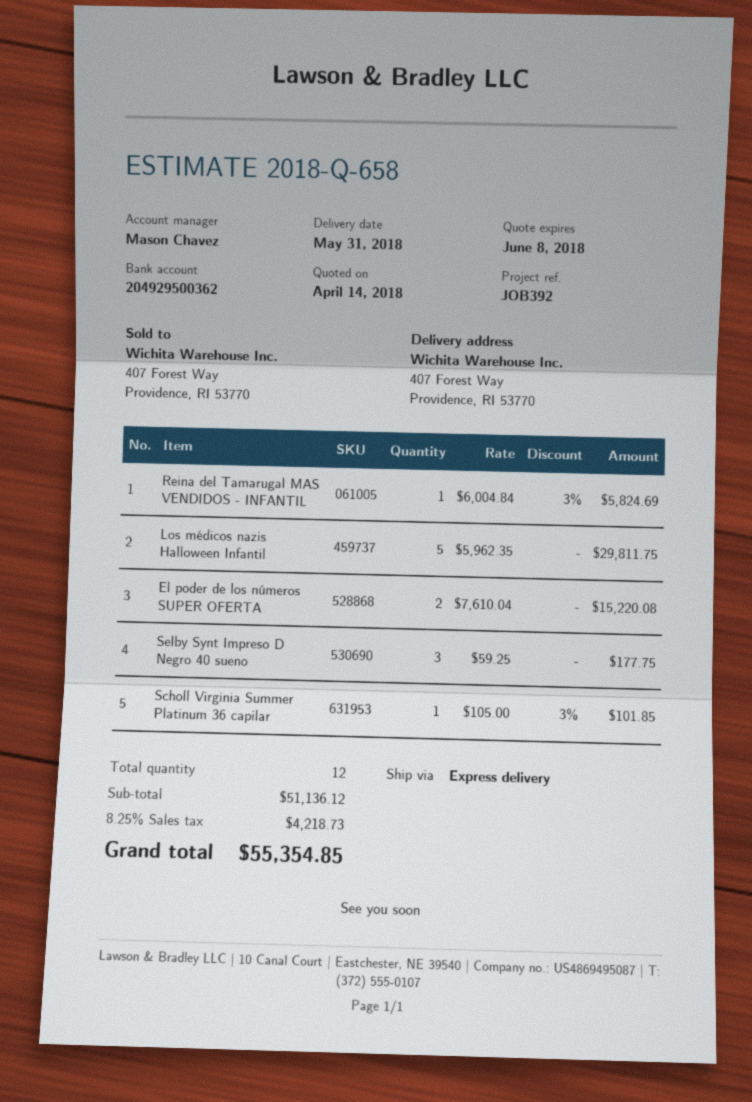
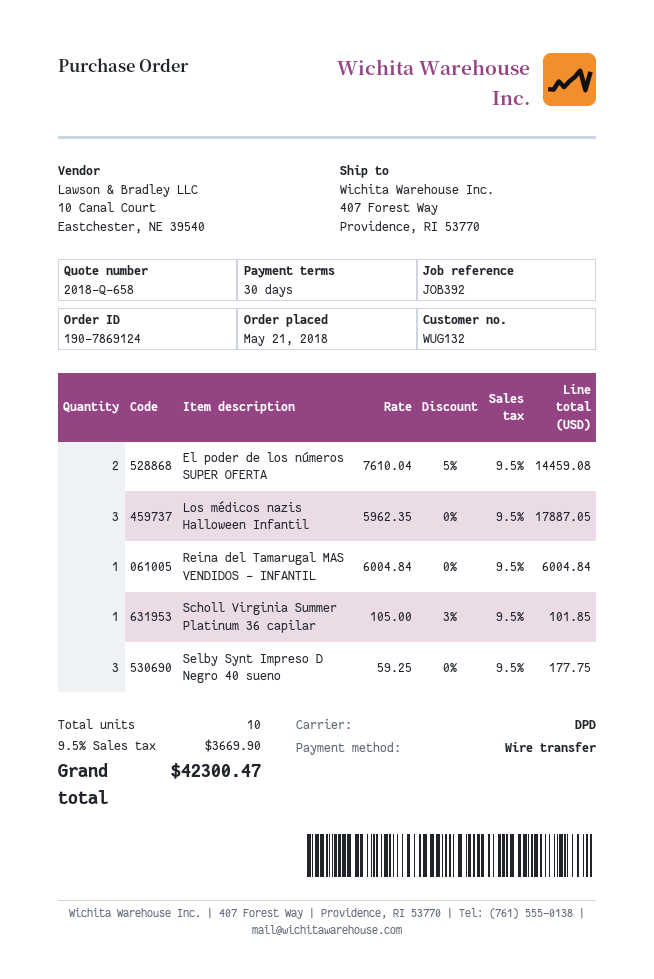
shipping method: express -> DPD
Reina del Tamarugal MAS VENDIDOS - INFANTIL: 1 x 6004.84 - 3% = 5824.69 -> 1 x 6004.84 = 6004.84
Los médicos nazis Halloween Infantil: 5 x 5962.35 = 29811.75 -> 3 x 5962.35 = 17887.05
El poder de los números SUPER OFERTA: 2 x 7610.04 = 15220.08 -> 2 x 7610.04 - 5% = 14459.08
total quantity: 12 -> 10
tax: 8.25% = 4218.73 -> 9.5% = 3669.90
total: 55354.85 -> 42300.47

